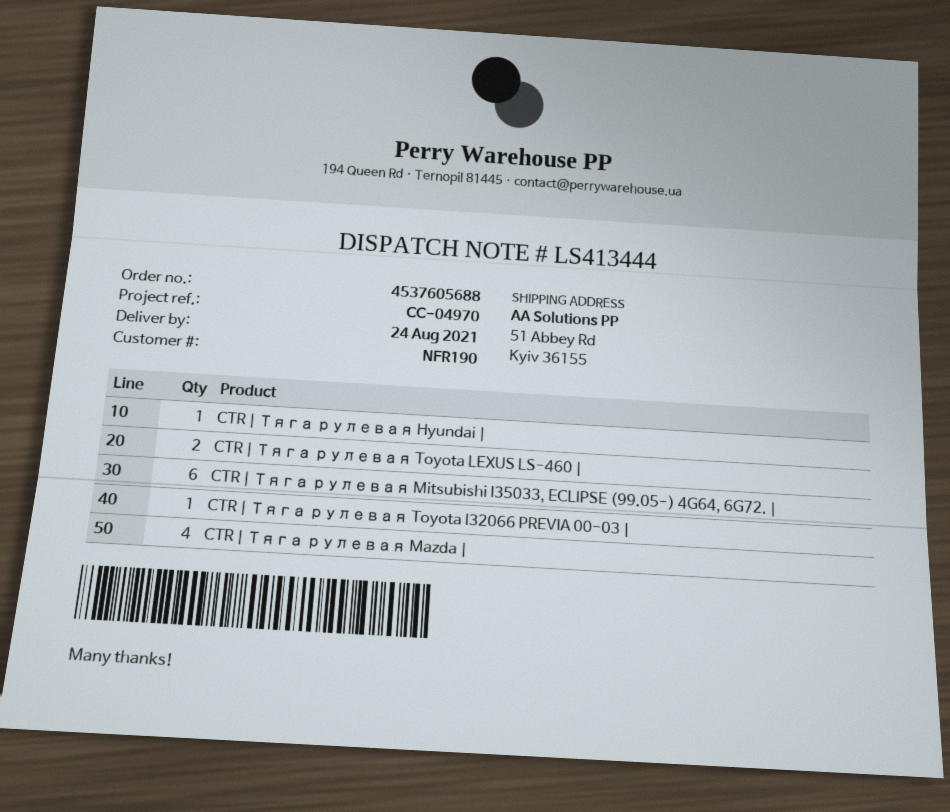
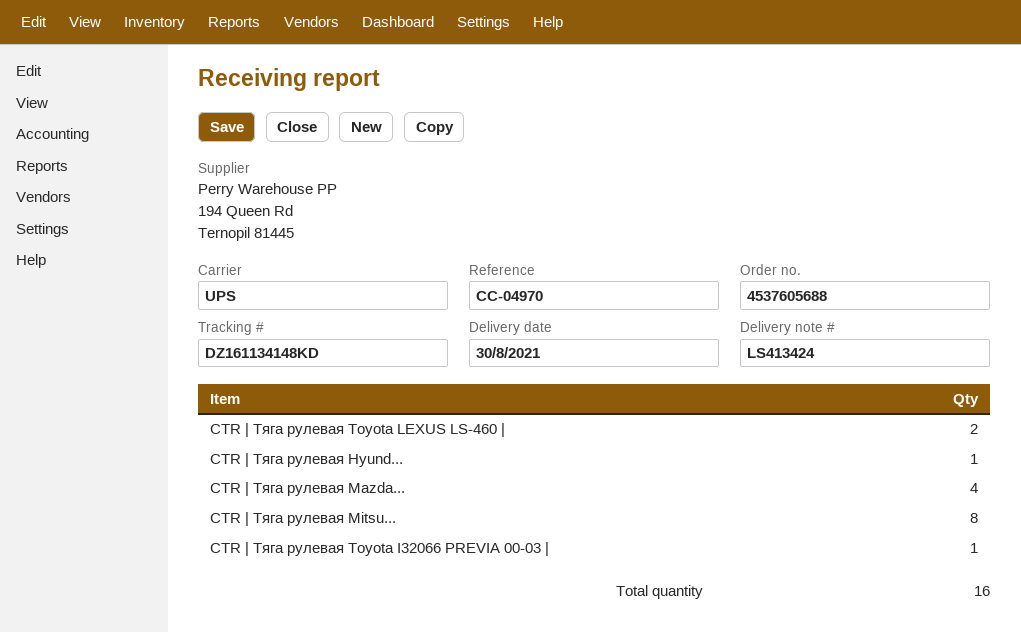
delivery note number: LS413444 -> LS413424
delivery date: 2021-08-24 -> 2021-08-30
CTR | Тяга рулевая Mitsubishi I35033, ECLIPSE (99.05-) 4G64, 6G72. |: 6 -> 8

